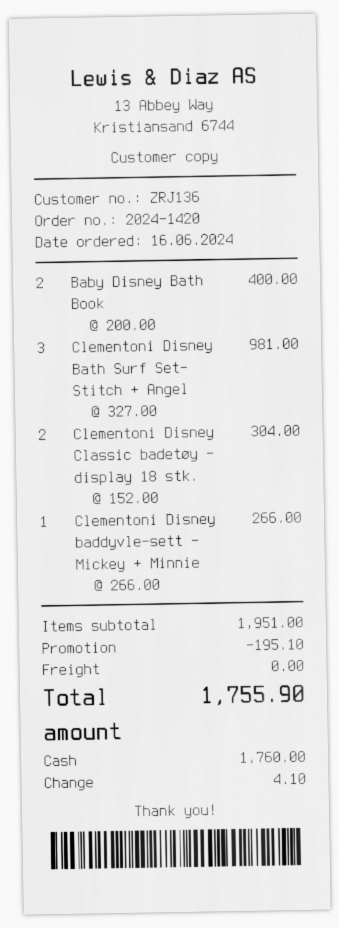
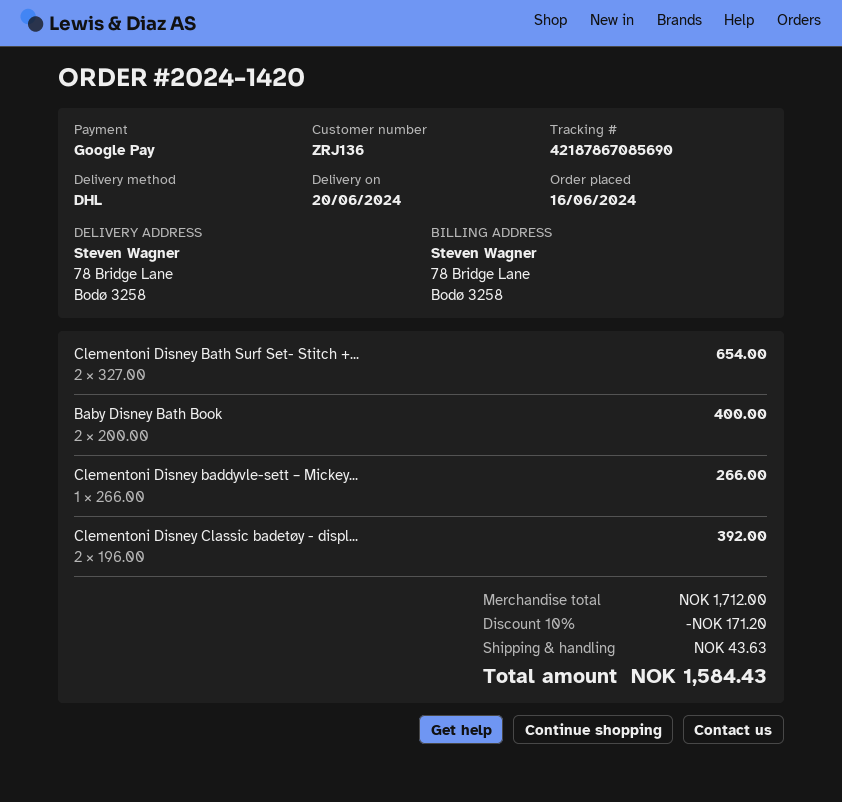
payment method: cash -> Google Pay
Clementoni Disney Bath Surf Set- Stitch + Angel: 3 x 327.00 = 981.00 -> 2 x 327.00 = 654.00
Clementoni Disney Classic badetøy - display 18 stk.: 2 x 152.00 = 304.00 -> 2 x 196.00 = 392.00
subtotal: 1951.00 -> 1712.00
discount: 195.10 -> 171.20
shipping: 0.00 -> 43.63
total: 1755.90 -> 1584.43

